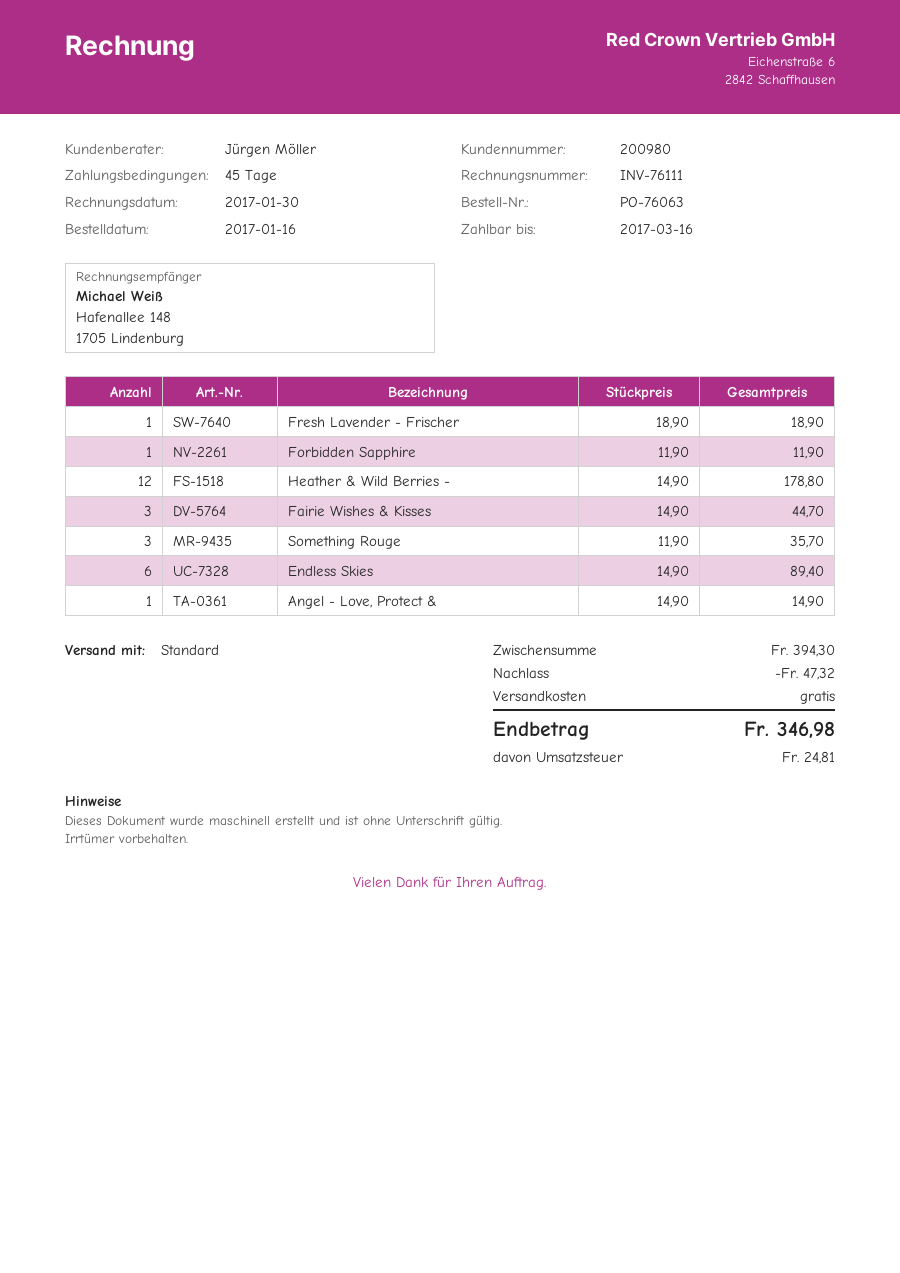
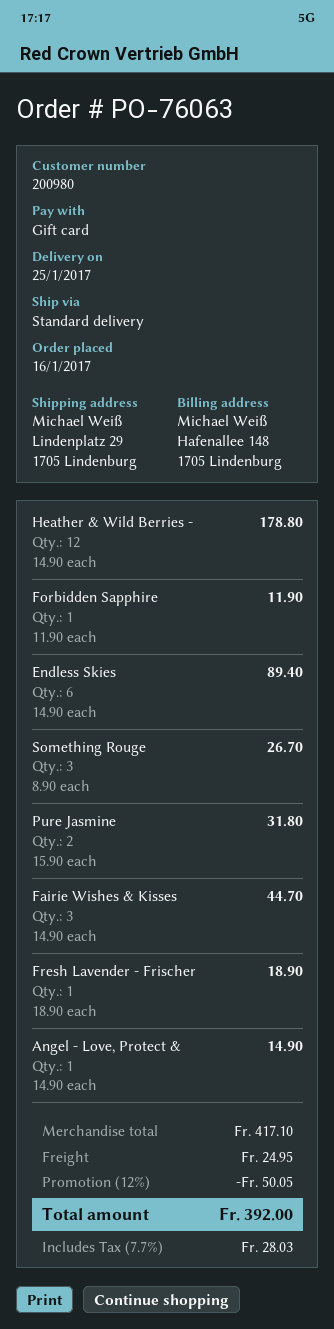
Something Rouge: 3 x 11.90 = 35.70 -> 3 x 8.90 = 26.70
Pure Jasmine: none -> 2 x 15.90 = 31.80
subtotal: 394.30 -> 417.10
discount: 47.32 -> 50.05
shipping: 0.00 -> 24.95
tax: 24.81 -> 28.03
total: 346.98 -> 392.00

